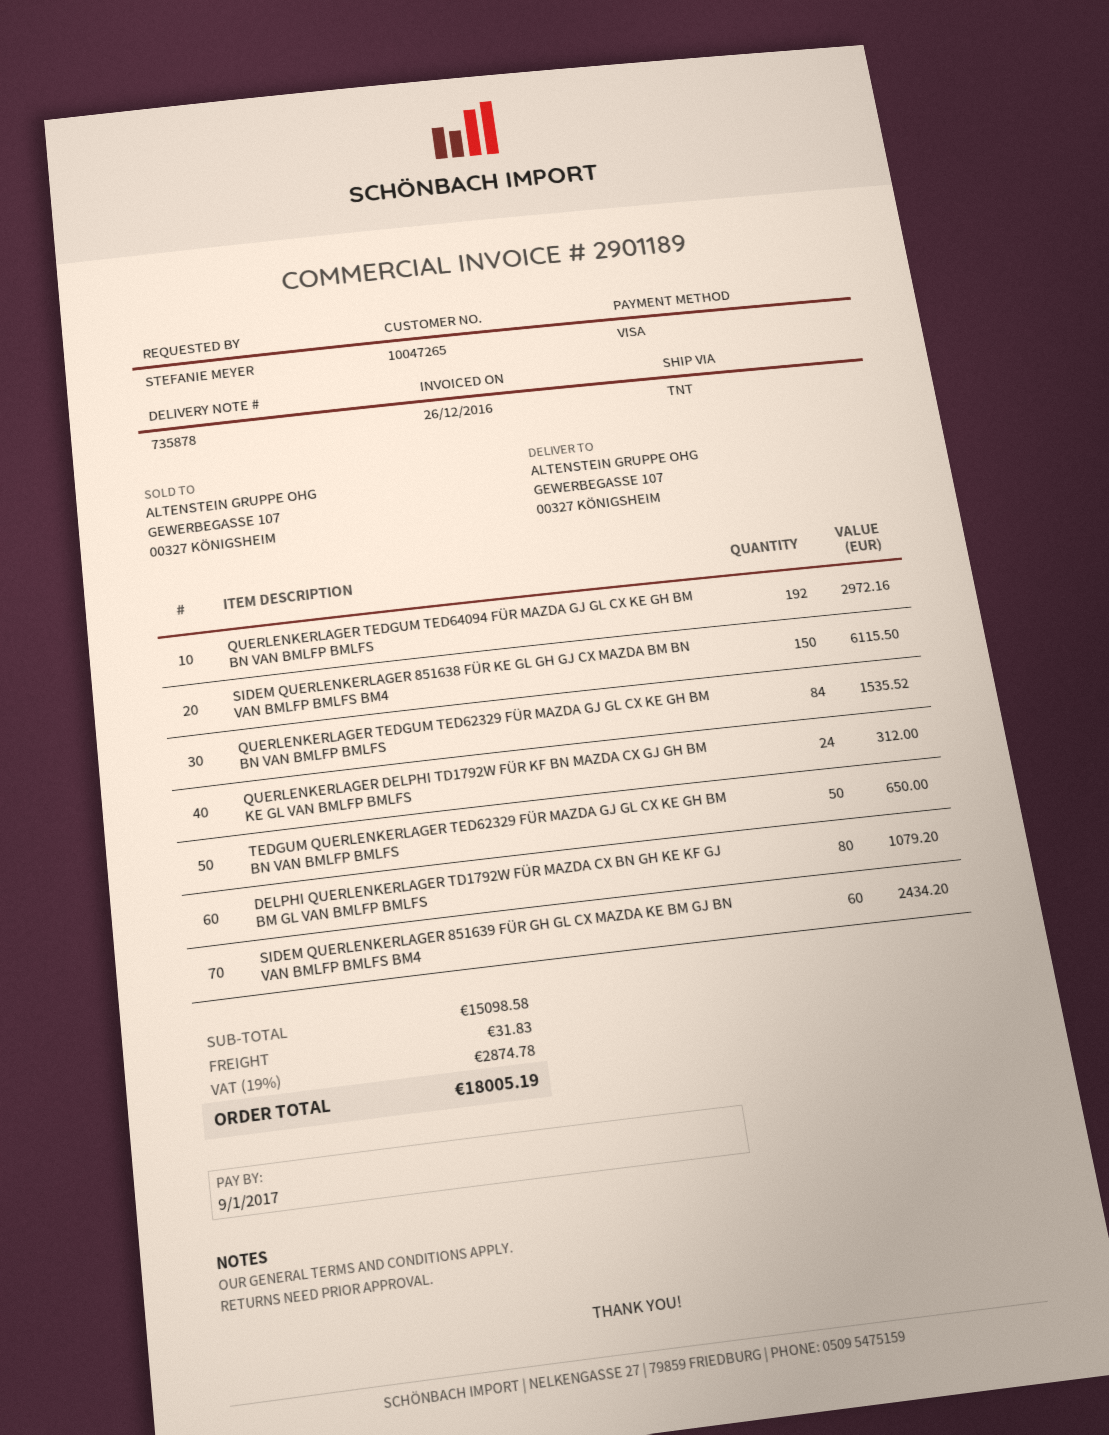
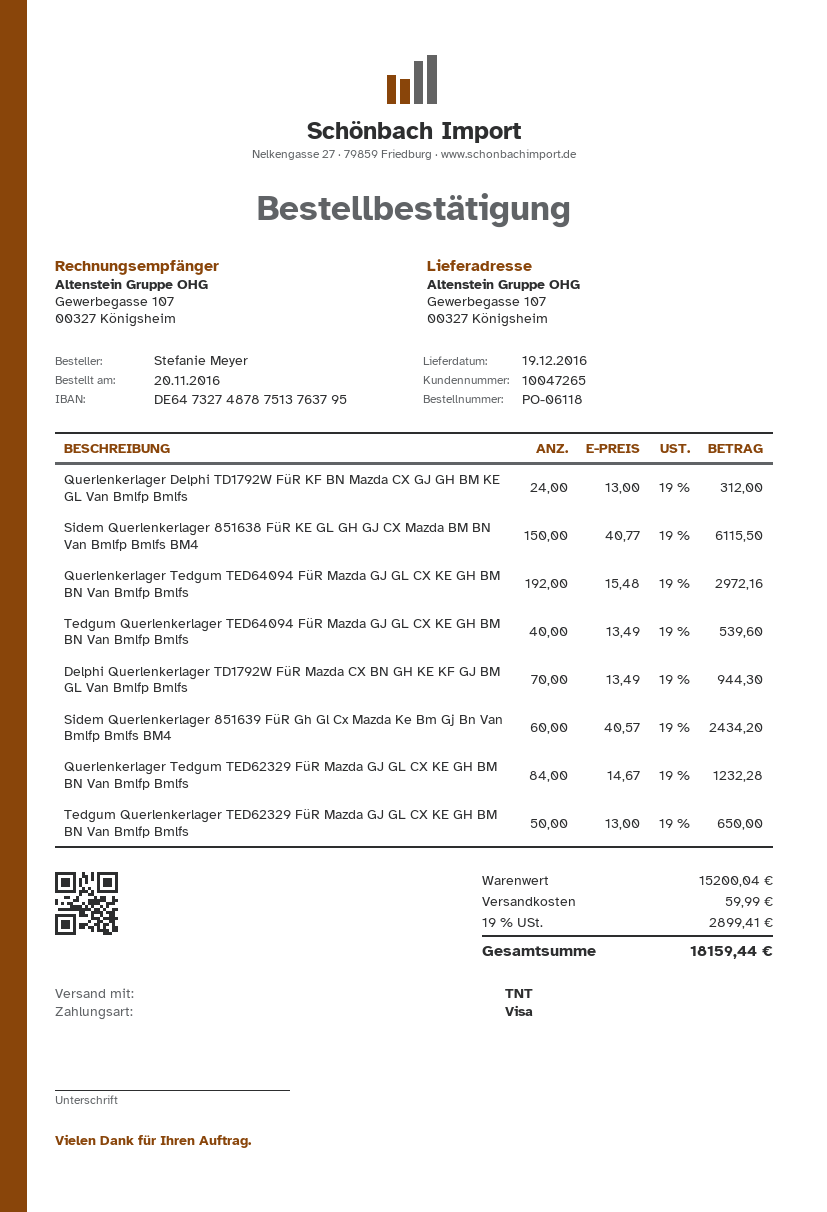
QUERLENKERLAGER TEDGUM TED62329 FÜR MAZDA GJ GL CX KE GH BM BN VAN BMLFP BMLFS: 84 for 1535.52 -> 84 for 1232.28
DELPHI QUERLENKERLAGER TD1792W FÜR MAZDA CX BN GH KE KF GJ BM GL VAN BMLFP BMLFS: 80 for 1079.20 -> 70 for 944.30
Tedgum Querlenkerlager TED64094 FüR Mazda GJ GL CX KE GH BM BN Van Bmlfp Bmlfs: none -> 40 for 539.60
subtotal: 15098.58 -> 15200.04
shipping: 31.83 -> 59.99
tax: 19% = 2874.78 -> 19% = 2899.41
total: 18005.19 -> 18159.44

